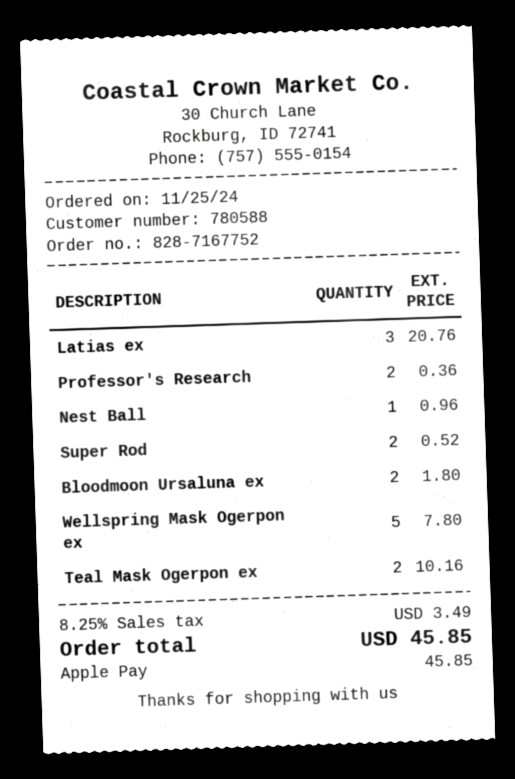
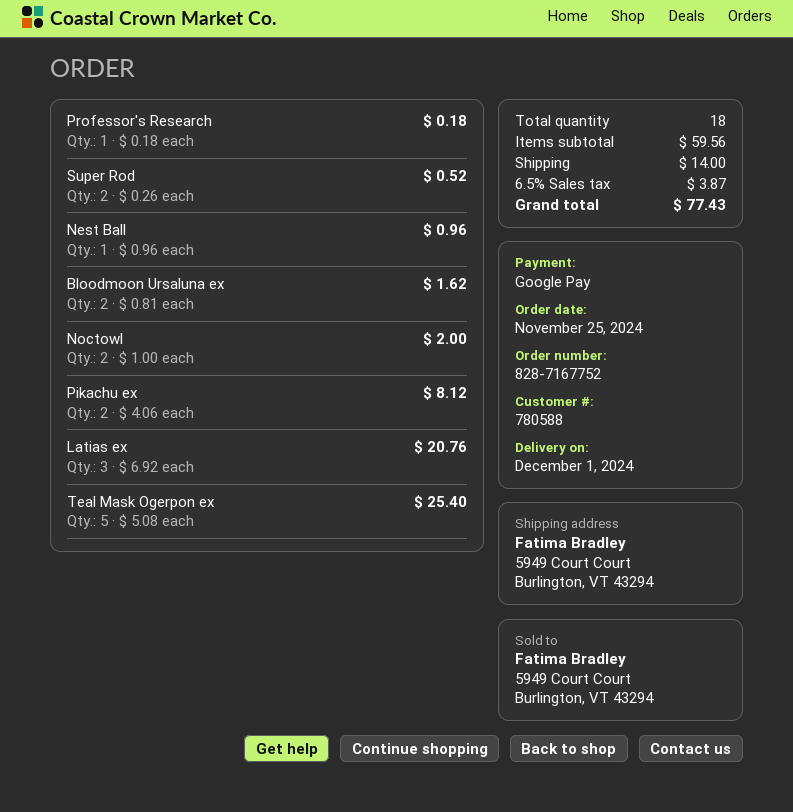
payment method: Apple Pay -> Google Pay
Professor's Research: 2 for 0.36 -> 1 for 0.18
Bloodmoon Ursaluna ex: 2 for 1.80 -> 2 for 1.62
Wellspring Mask Ogerpon ex: 5 for 7.80 -> none
Teal Mask Ogerpon ex: 2 for 10.16 -> 5 for 25.40
Noctowl: none -> 2 for 2.00
Pikachu ex: none -> 2 for 8.12
shipping: none -> 14.00
tax: 8.25% = 3.49 -> 6.5% = 3.87
total: 45.85 -> 77.43

